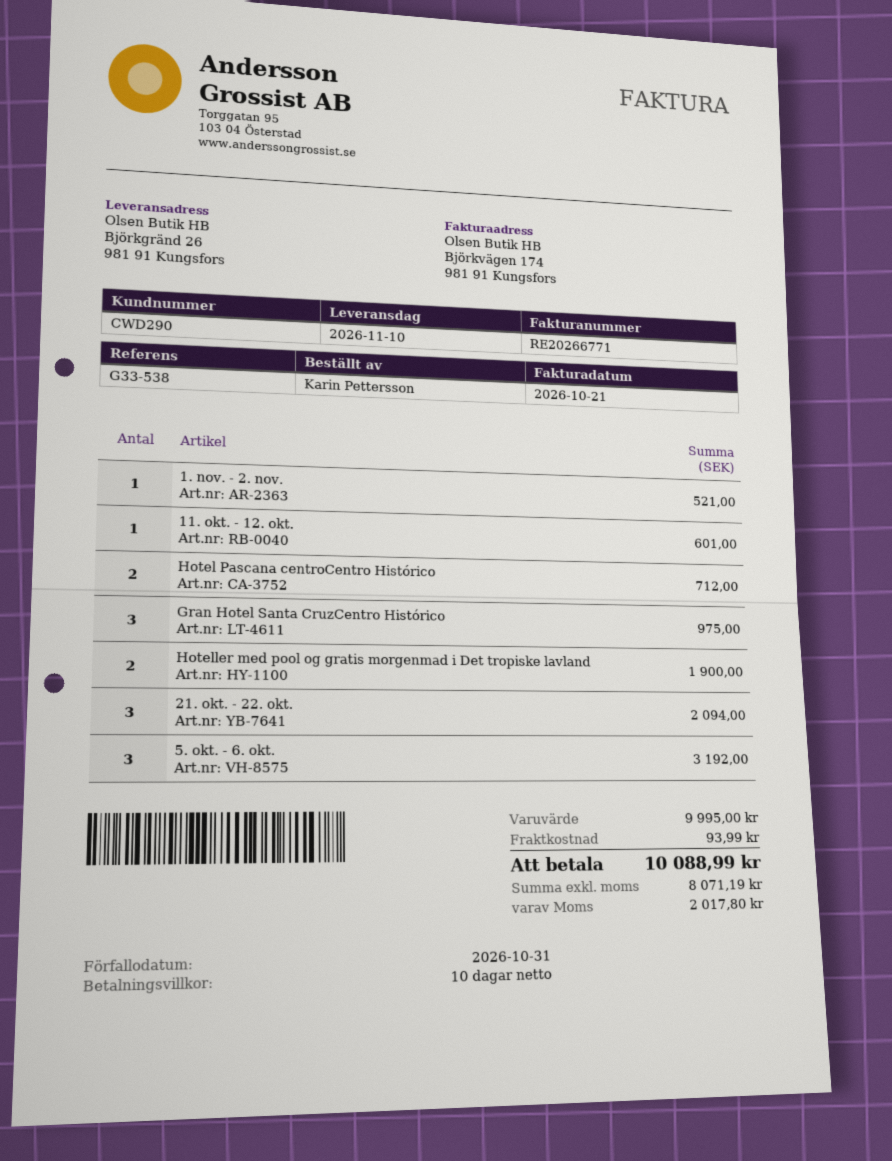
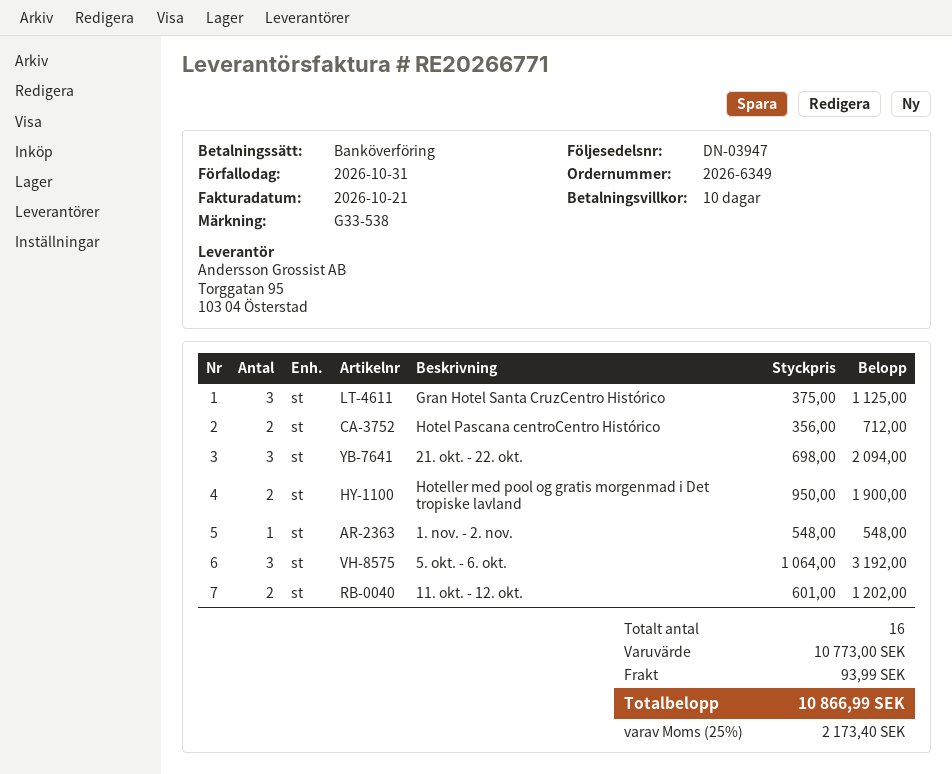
1. nov. - 2. nov.: 1 for 521.00 -> 1 for 548.00
11. okt. - 12. okt.: 1 for 601.00 -> 2 for 1202.00
Gran Hotel Santa CruzCentro Histórico: 3 for 975.00 -> 3 for 1125.00
subtotal: 9995.00 -> 10773.00
tax: 2017.80 -> 2173.40
total: 10088.99 -> 10866.99

